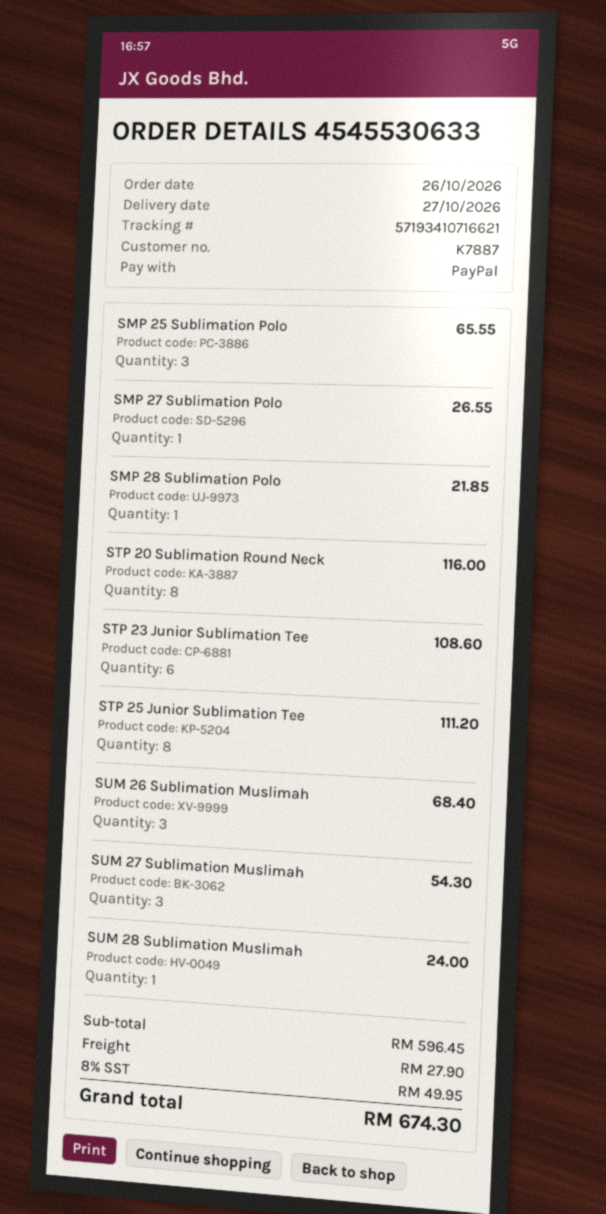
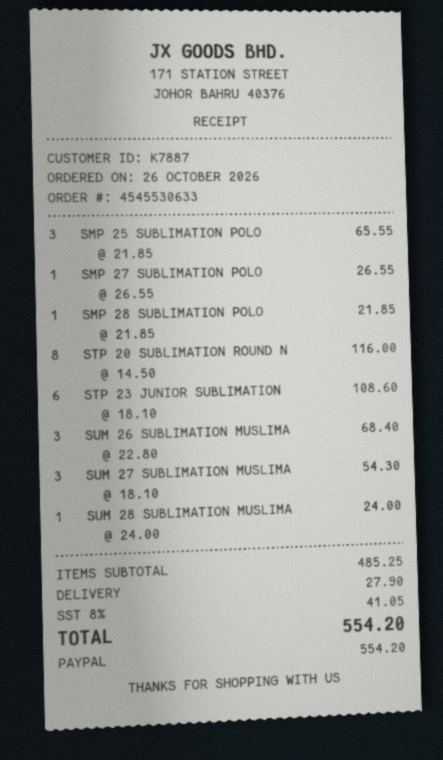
STP 25 Junior Sublimation Tee: 8 for 111.20 -> none
subtotal: 596.45 -> 485.25
tax: 8% = 49.95 -> 8% = 41.05
total: 674.30 -> 554.20

